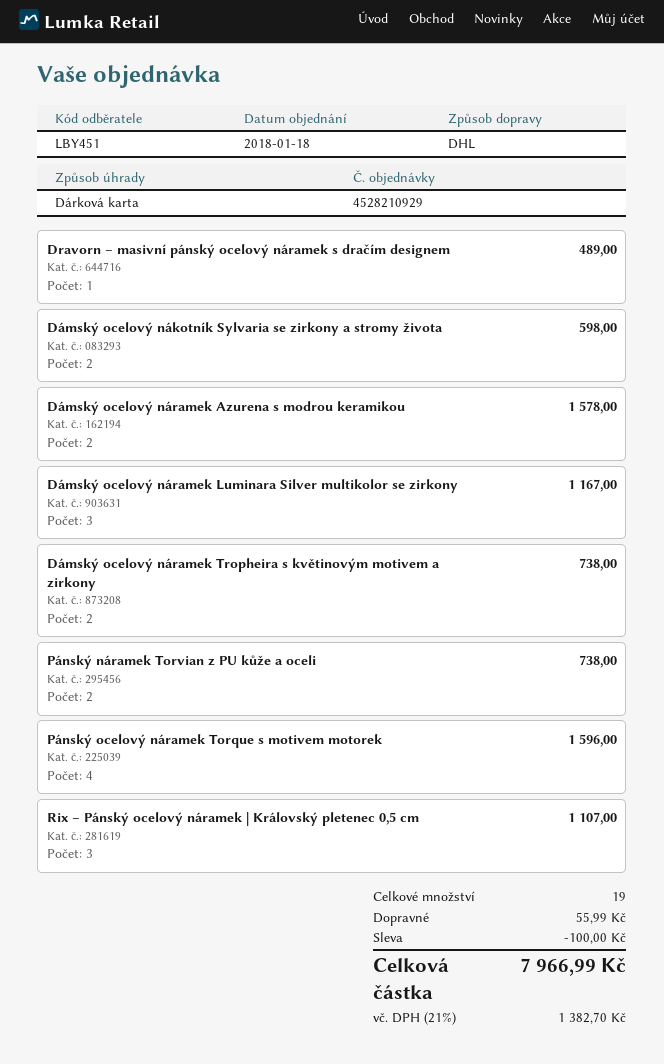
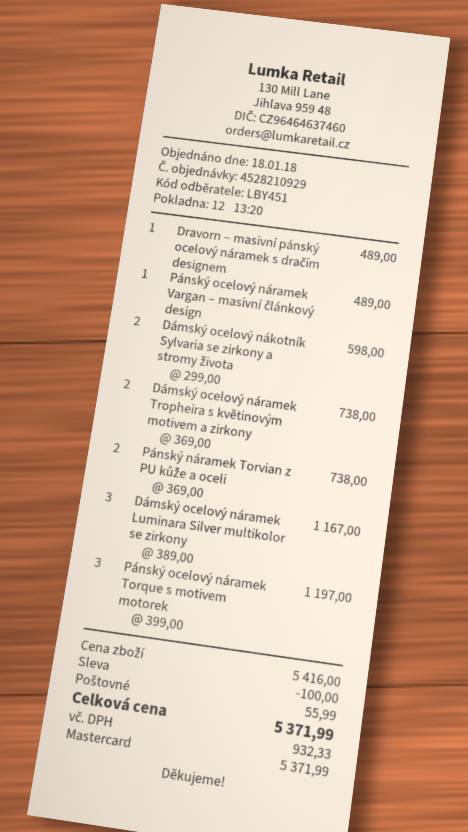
payment method: gift card -> Mastercard
Dámský ocelový náramek Azurena s modrou keramikou: 2 for 1578.00 -> none
Pánský ocelový náramek Torque s motivem motorek: 4 for 1596.00 -> 3 for 1197.00
Rix – Pánský ocelový náramek | Královský pletenec 0,5 cm: 3 for 1107.00 -> none
Pánský ocelový náramek Vargan – masivní článkový design: none -> 1 for 489.00
tax: 1382.70 -> 932.33
total: 7966.99 -> 5371.99

